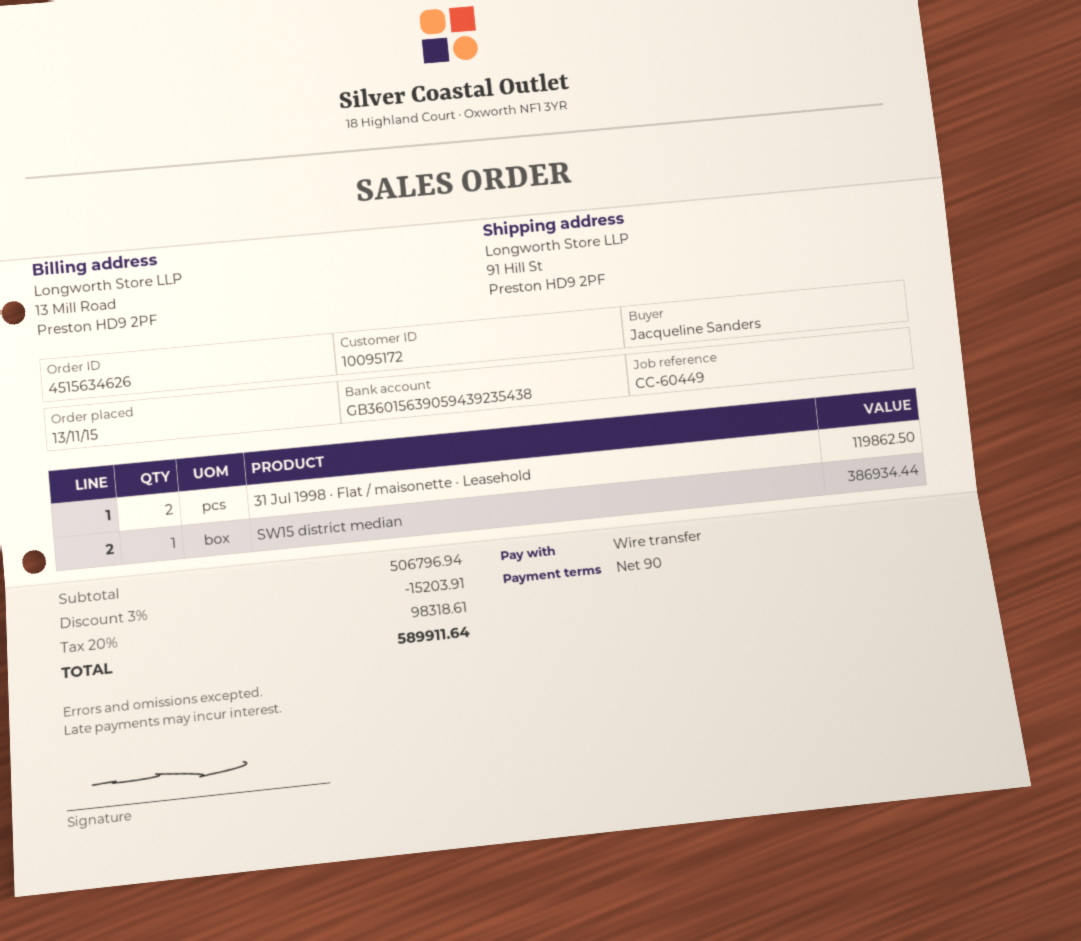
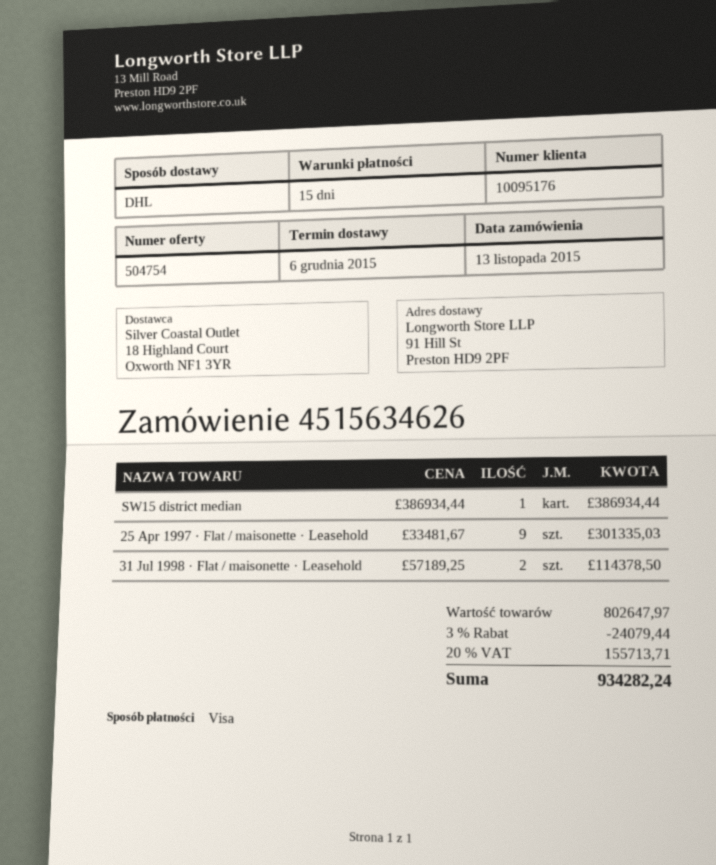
payment terms: 90 days -> 15 days
customer number: 10095172 -> 10095176
payment method: bank transfer -> Visa
31 Jul 1998 · Flat / maisonette · Leasehold: 2 for 119862.50 -> 2 for 114378.50
25 Apr 1997 · Flat / maisonette · Leasehold: none -> 9 for 301335.03
subtotal: 506796.94 -> 802647.97
discount: 3% = 15203.91 -> 3% = 24079.44
tax: 20% = 98318.61 -> 20% = 155713.71
total: 589911.64 -> 934282.24

